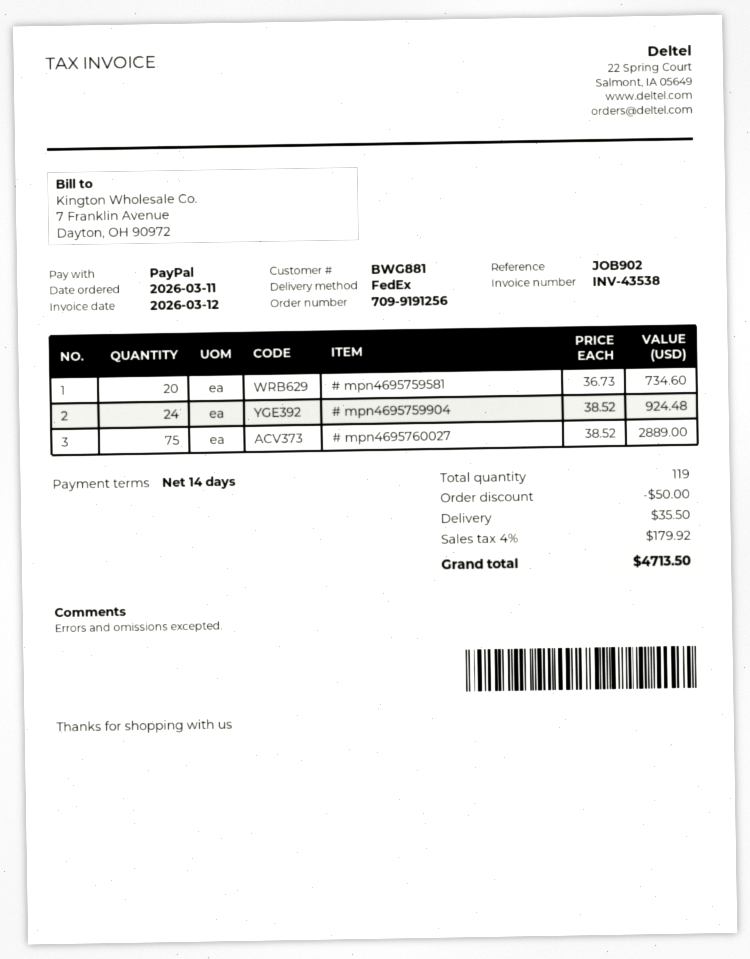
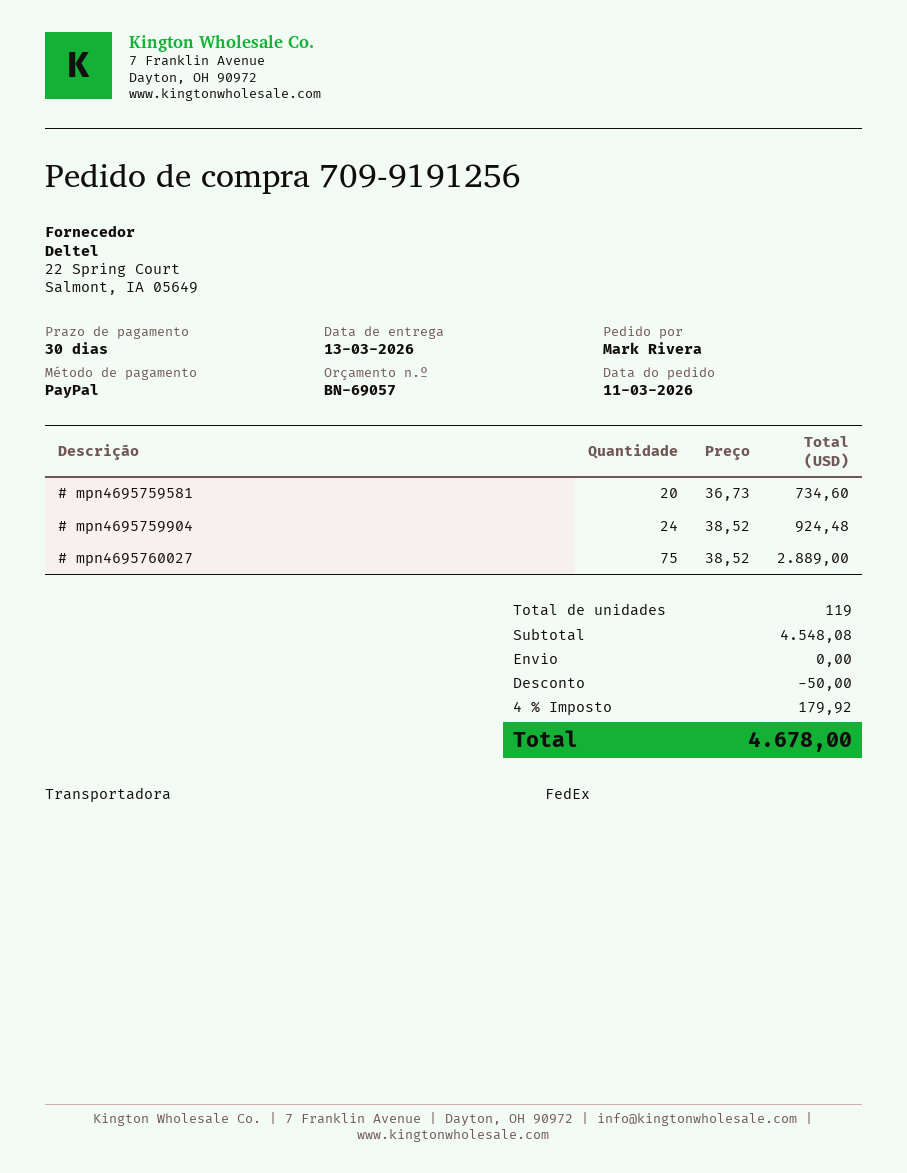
payment terms: 14 days -> 30 days
shipping: 35.50 -> 0.00
total: 4713.50 -> 4678.00

